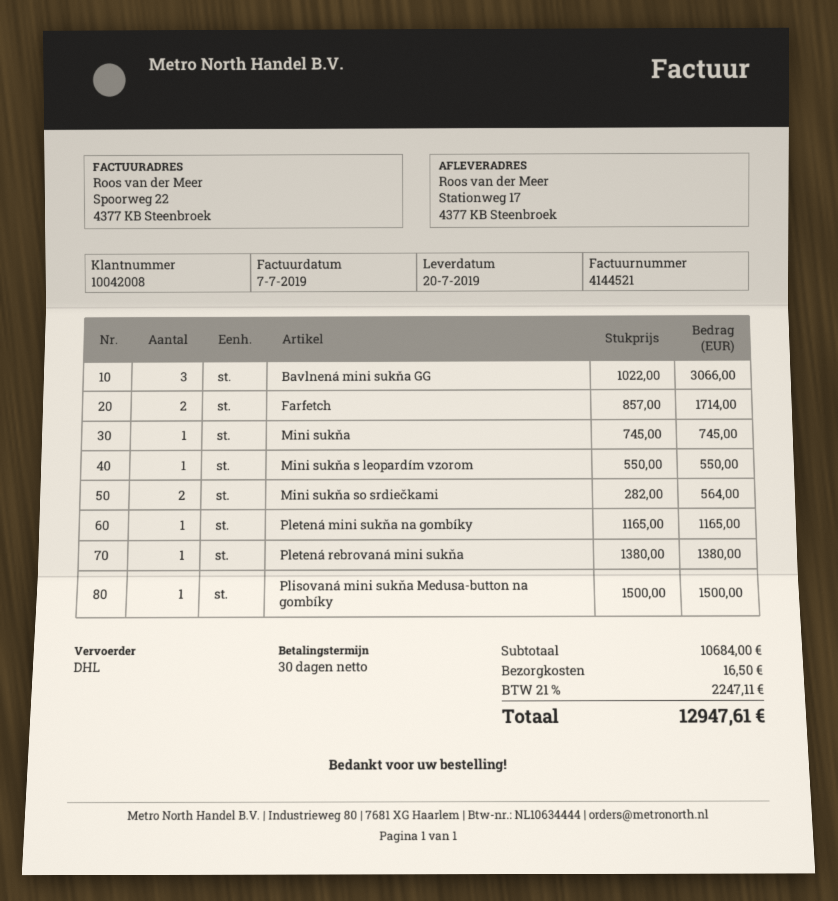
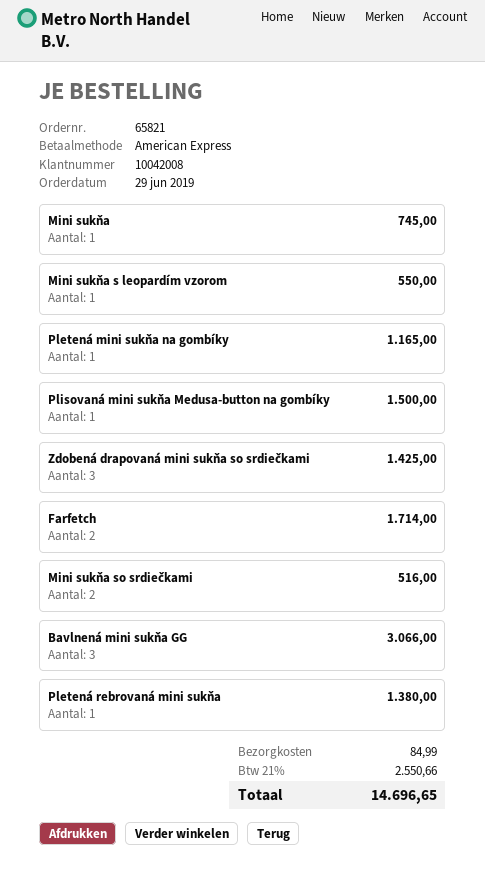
Mini sukňa so srdiečkami: 2 for 564.00 -> 2 for 516.00
Zdobená drapovaná mini sukňa so srdiečkami: none -> 3 for 1425.00
shipping: 16.50 -> 84.99
tax: 21% = 2247.11 -> 21% = 2550.66
total: 12947.61 -> 14696.65

